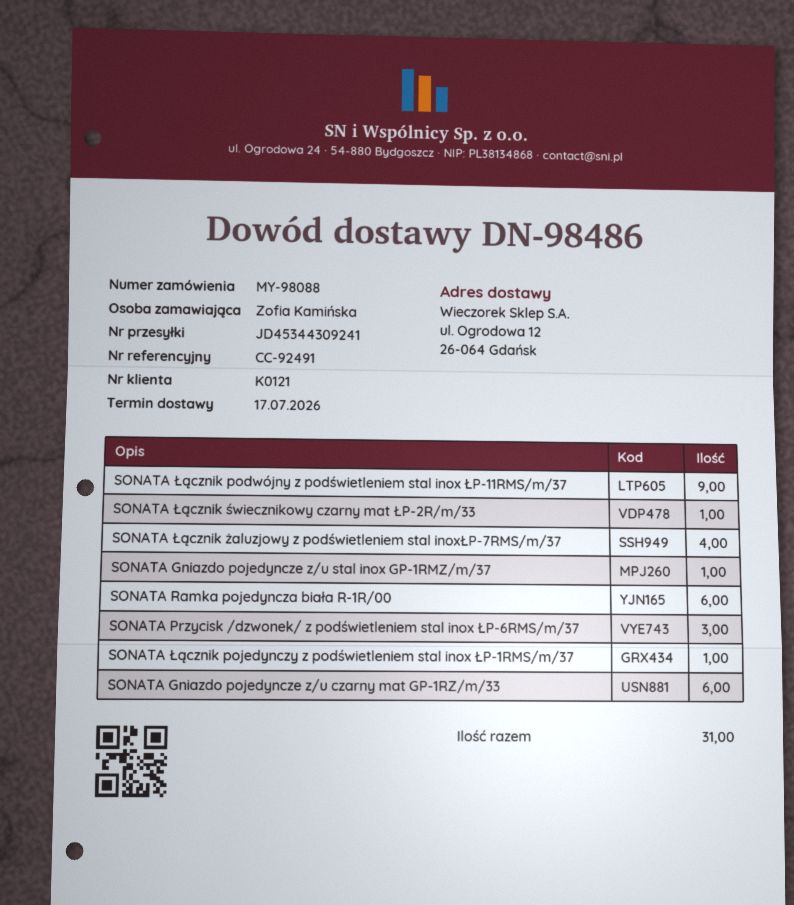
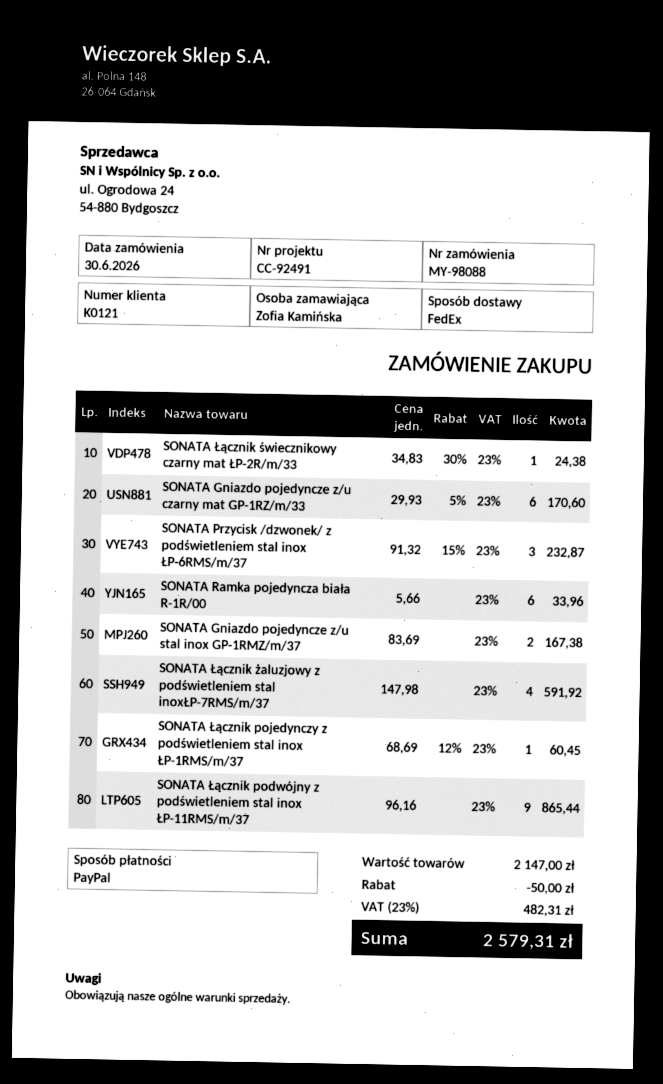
SONATA Gniazdo pojedyncze z/u stal inox GP-1RMZ/m/37: 1 -> 2

